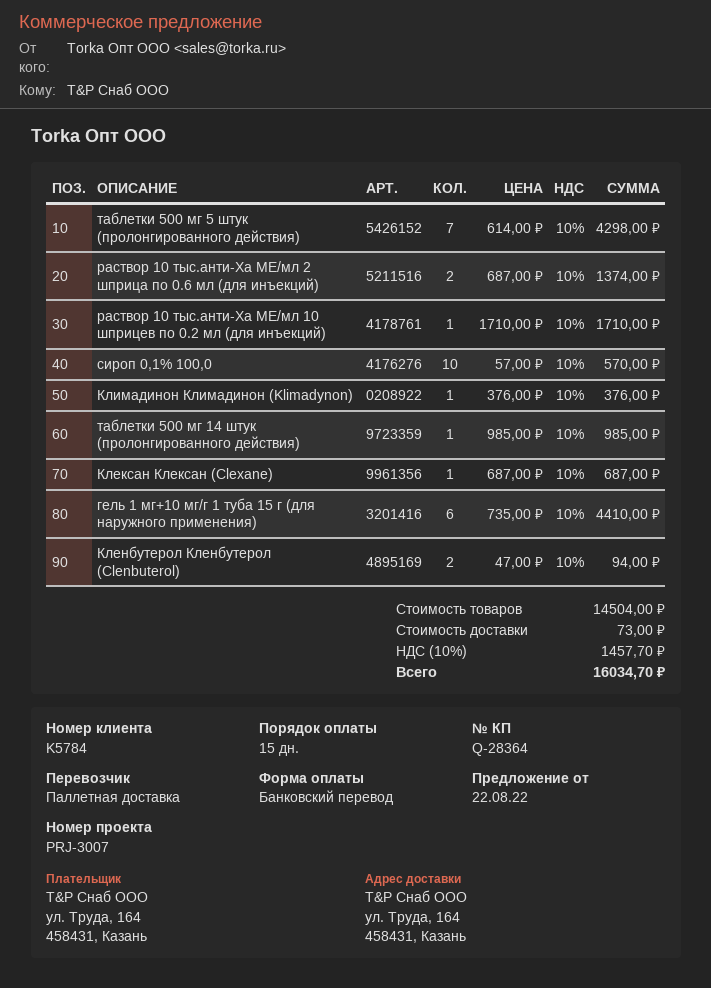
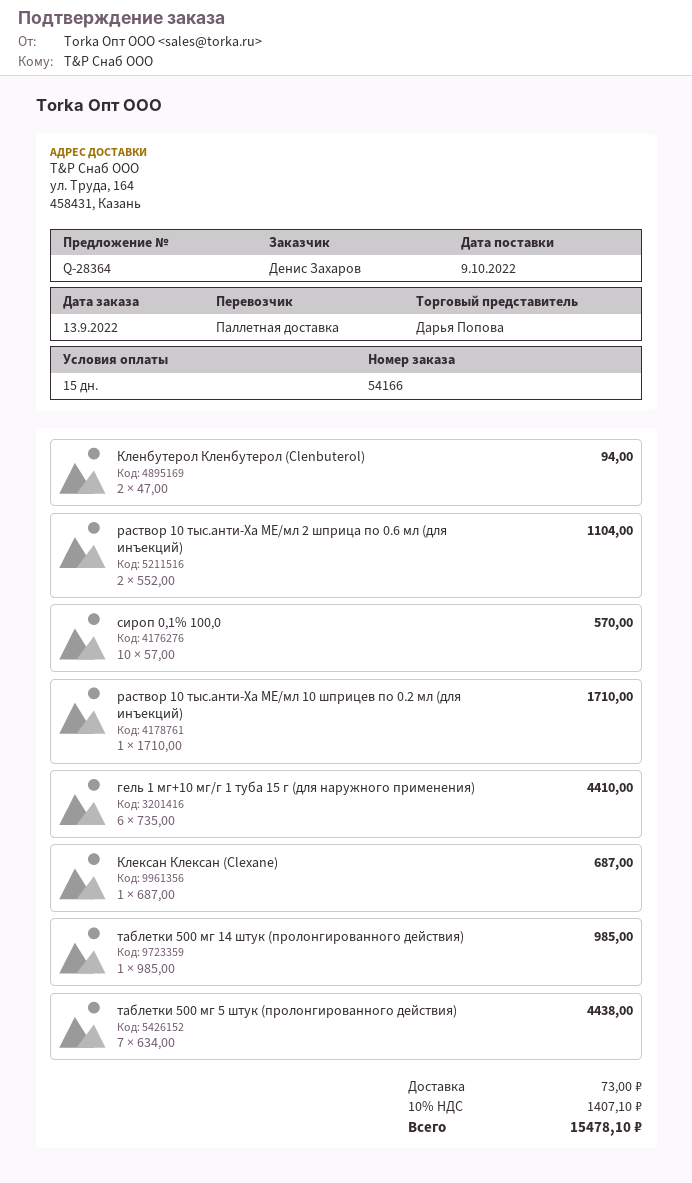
таблетки 500 мг 5 штук (пролонгированного действия): 7 x 614.00 = 4298.00 -> 7 x 634.00 = 4438.00
раствор 10 тыс.анти-Ха МЕ/мл 2 шприца по 0.6 мл (для инъекций): 2 x 687.00 = 1374.00 -> 2 x 552.00 = 1104.00
Климадинон Климадинон (Klimadynon): 1 x 376.00 = 376.00 -> none
tax: 10% = 1457.70 -> 10% = 1407.10
total: 16034.70 -> 15478.10

